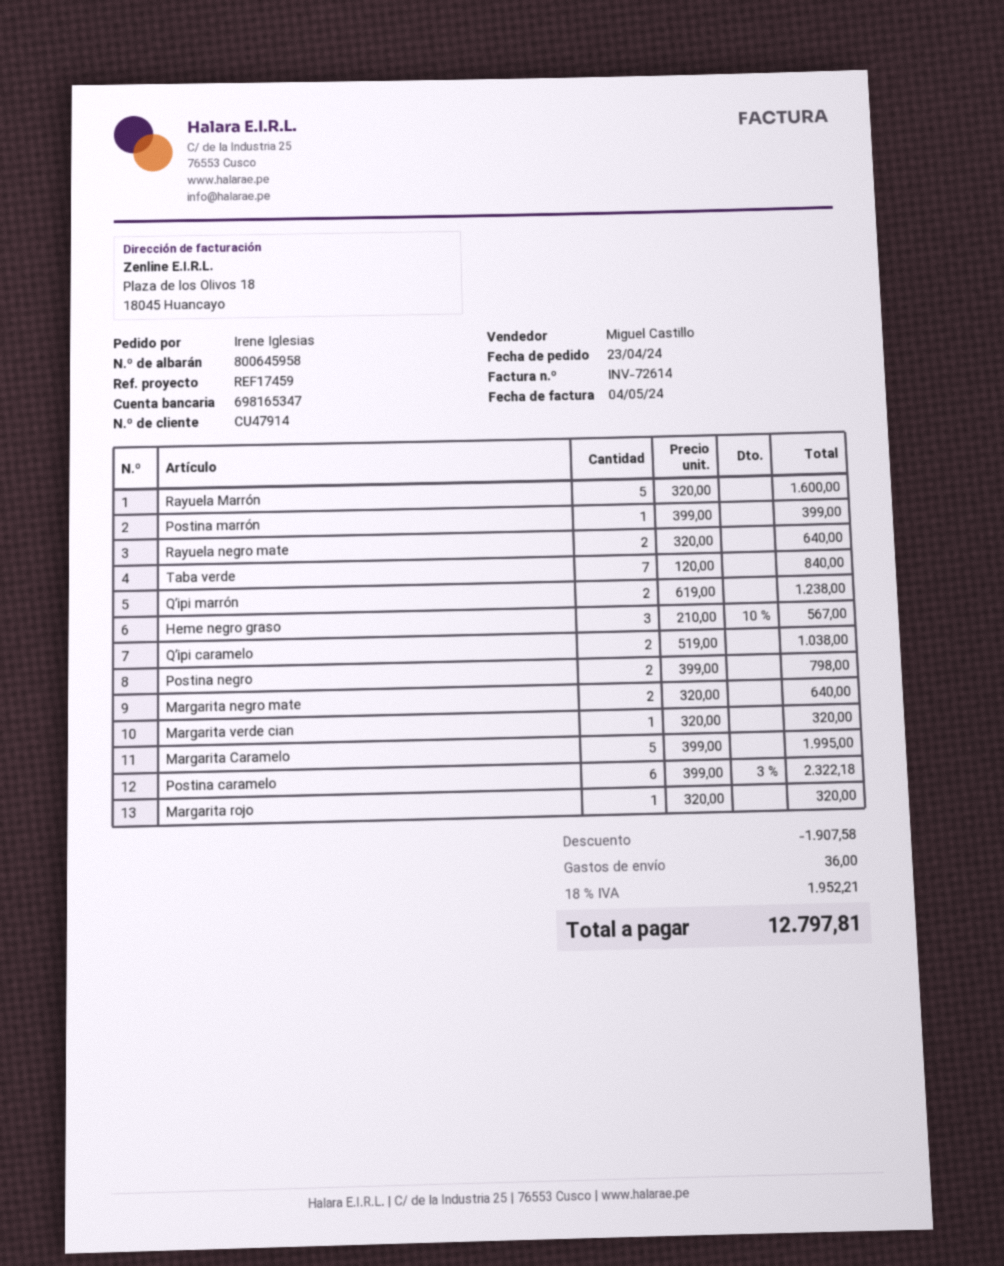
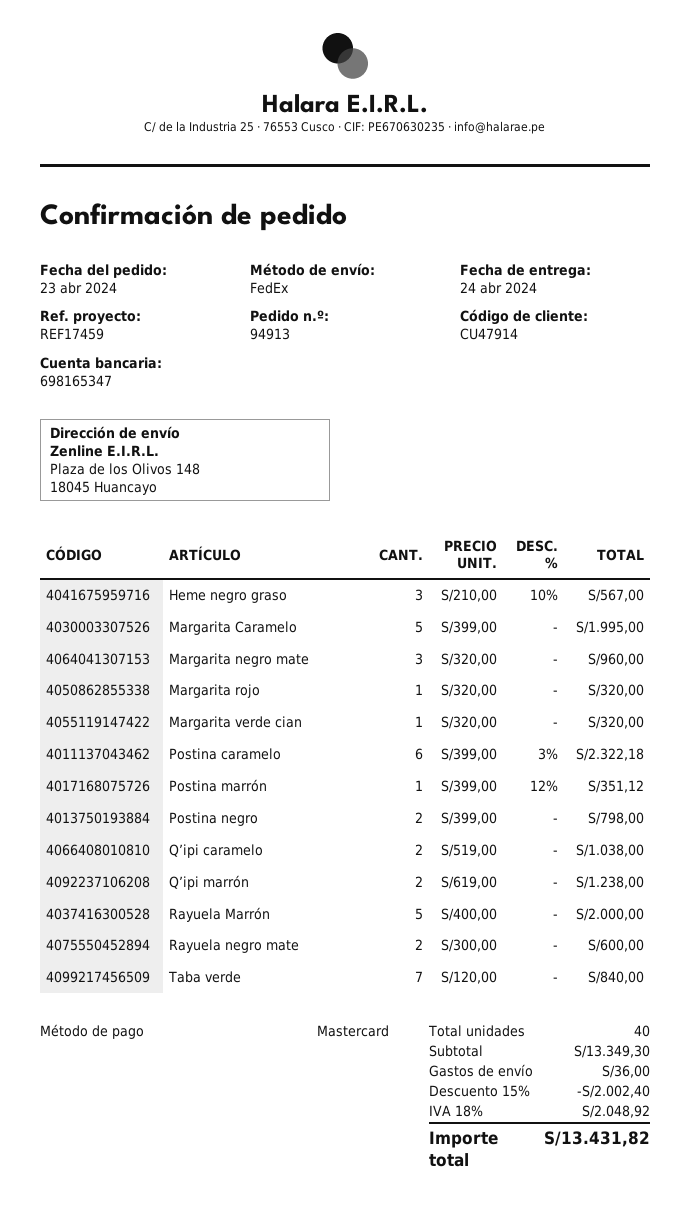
Rayuela Marrón: 5 x 320.00 = 1600.00 -> 5 x 400.00 = 2000.00
Postina marrón: 1 x 399.00 = 399.00 -> 1 x 399.00 - 12% = 351.12
Rayuela negro mate: 2 x 320.00 = 640.00 -> 2 x 300.00 = 600.00
Margarita negro mate: 2 x 320.00 = 640.00 -> 3 x 320.00 = 960.00
discount: 1907.58 -> 2002.40
tax: 18% = 1952.21 -> 18% = 2048.92
total: 12797.81 -> 13431.82

